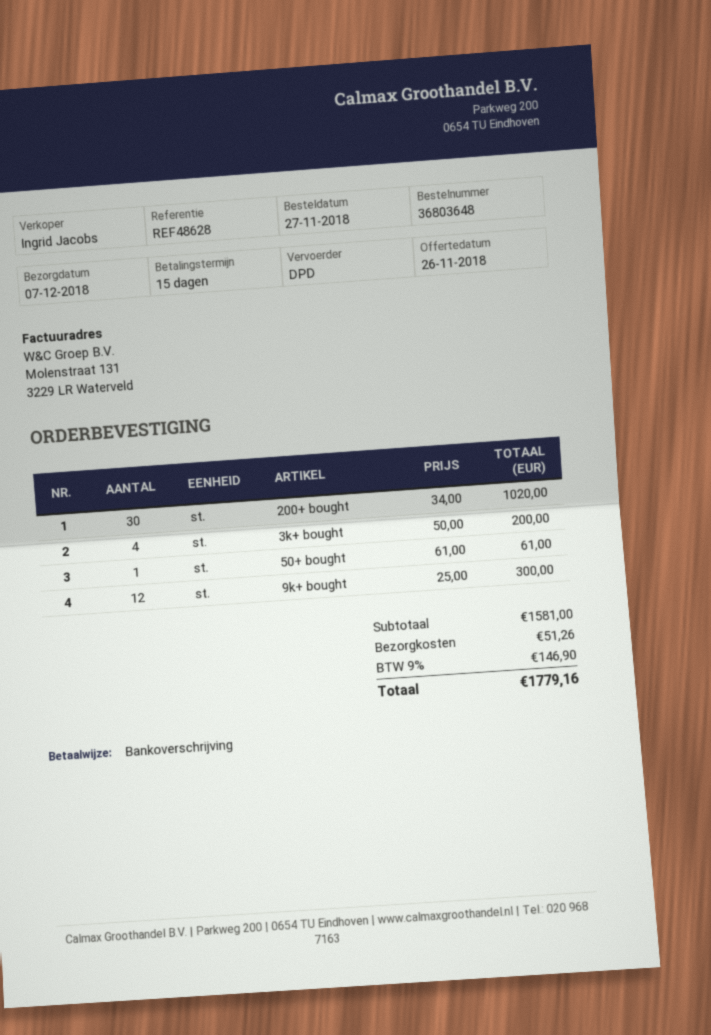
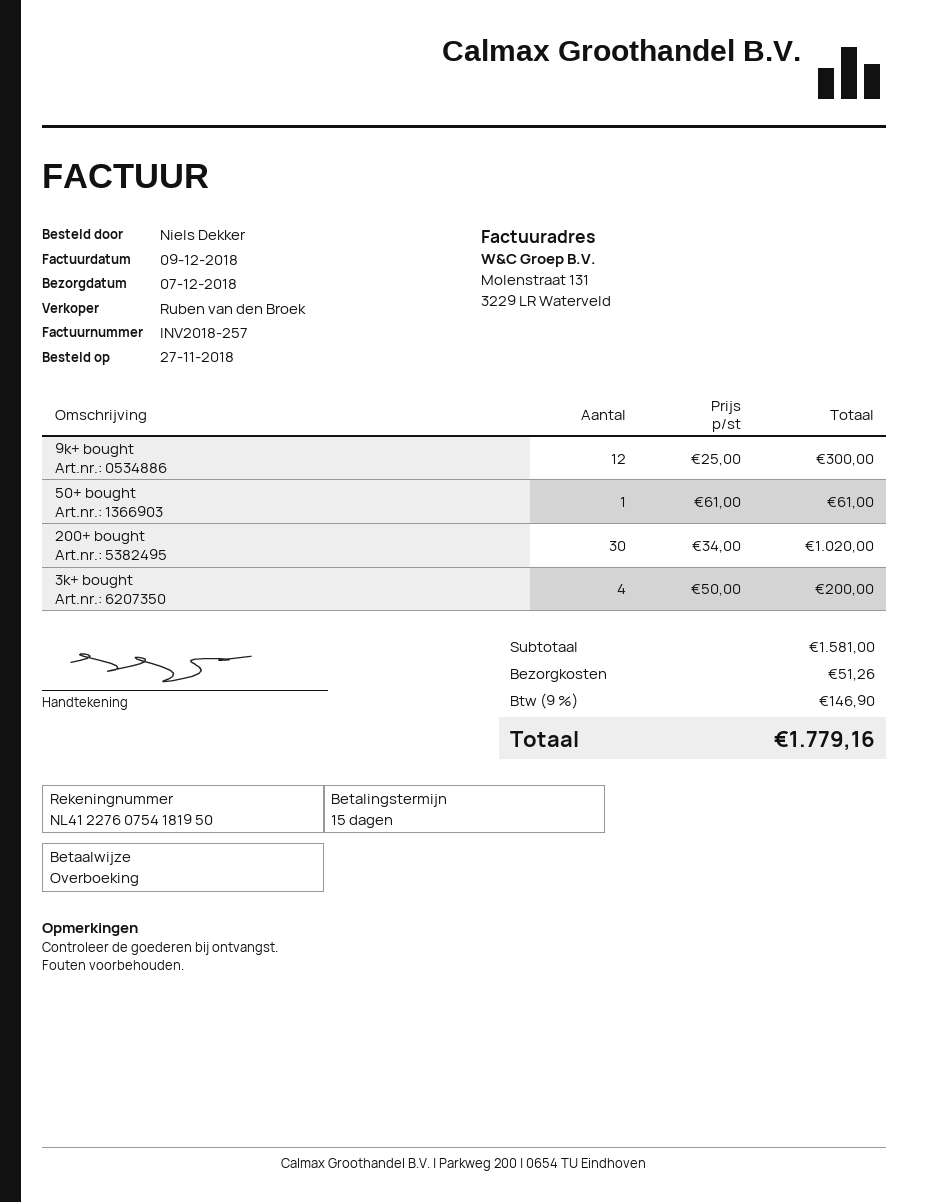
sales rep: Ingrid Jacobs -> Ruben van den Broek

